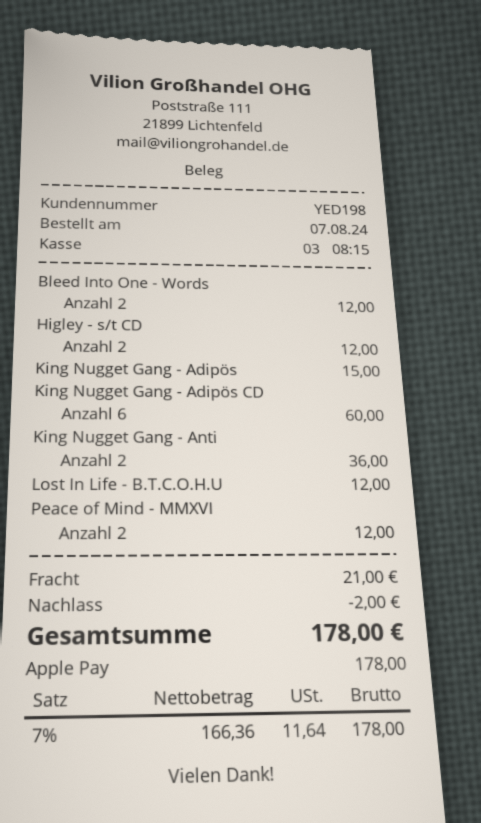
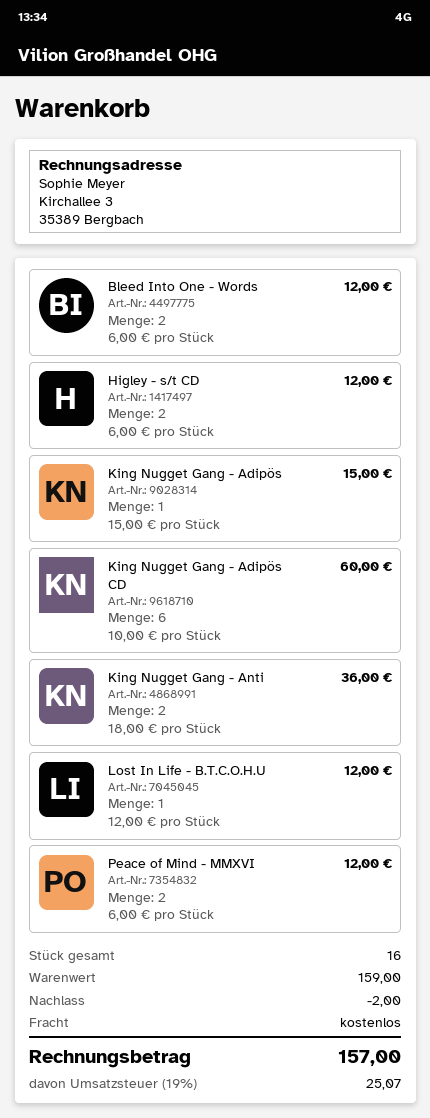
shipping: 21.00 -> 0.00
tax: 7% = 11.64 -> 19% = 25.07
total: 178.00 -> 157.00

